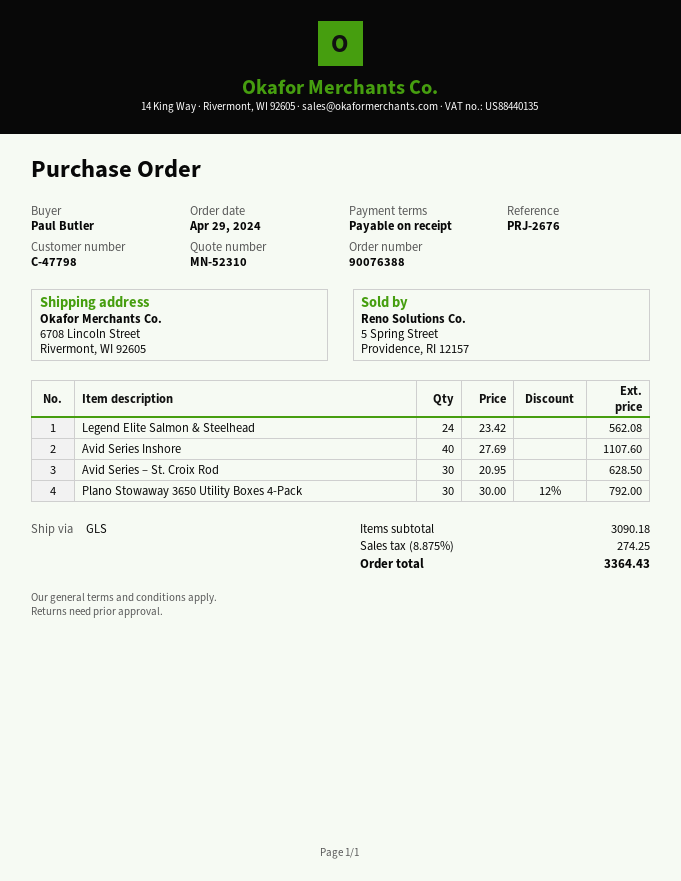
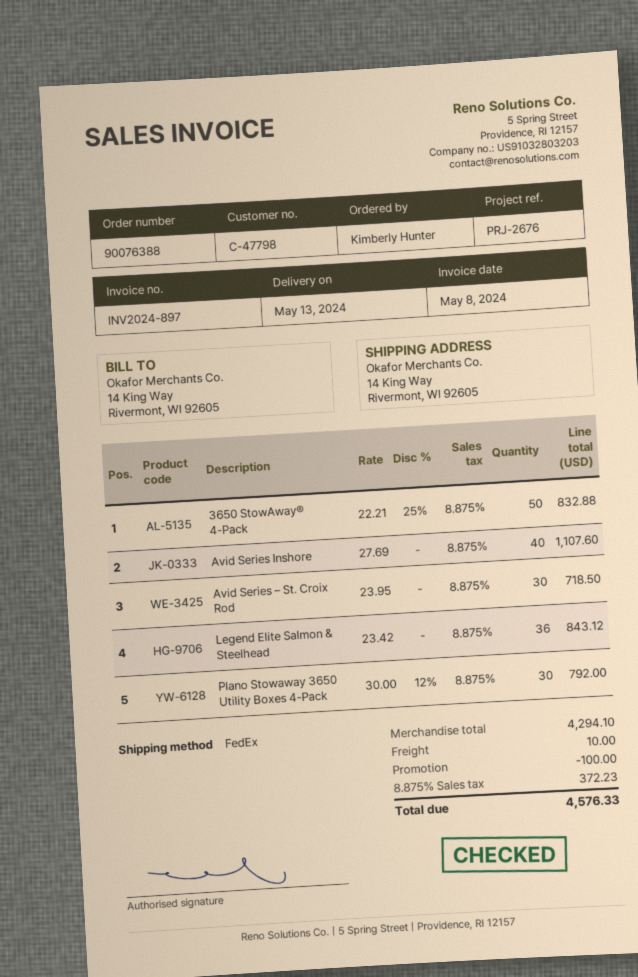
ordered by: Paul Butler -> Kimberly Hunter
shipping method: GLS -> FedEx
ship to: 6708 Lincoln Street, Rivermont, WI 92605 -> 14 King Way, Rivermont, WI 92605
Legend Elite Salmon & Steelhead: 24 x 23.42 = 562.08 -> 36 x 23.42 = 843.12
Avid Series – St. Croix Rod: 30 x 20.95 = 628.50 -> 30 x 23.95 = 718.50
3650 StowAway® 4-Pack: none -> 50 x 22.21 - 25% = 832.88
subtotal: 3090.18 -> 4294.10
discount: none -> 100.00
shipping: none -> 10.00
tax: 8.875% = 274.25 -> 8.875% = 372.23
total: 3364.43 -> 4576.33

